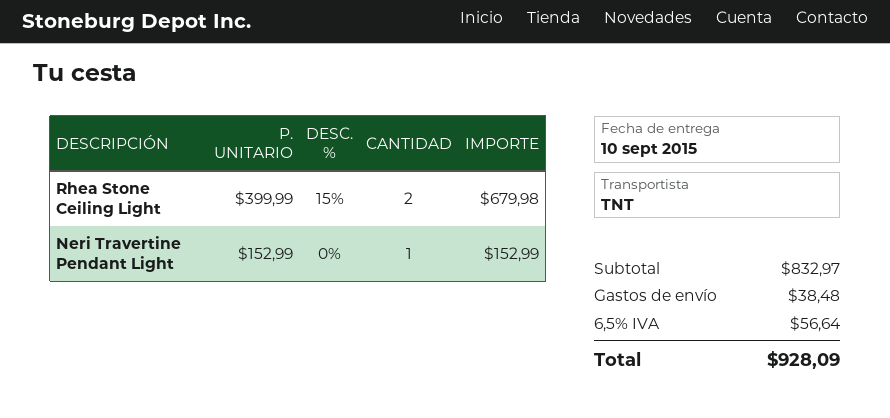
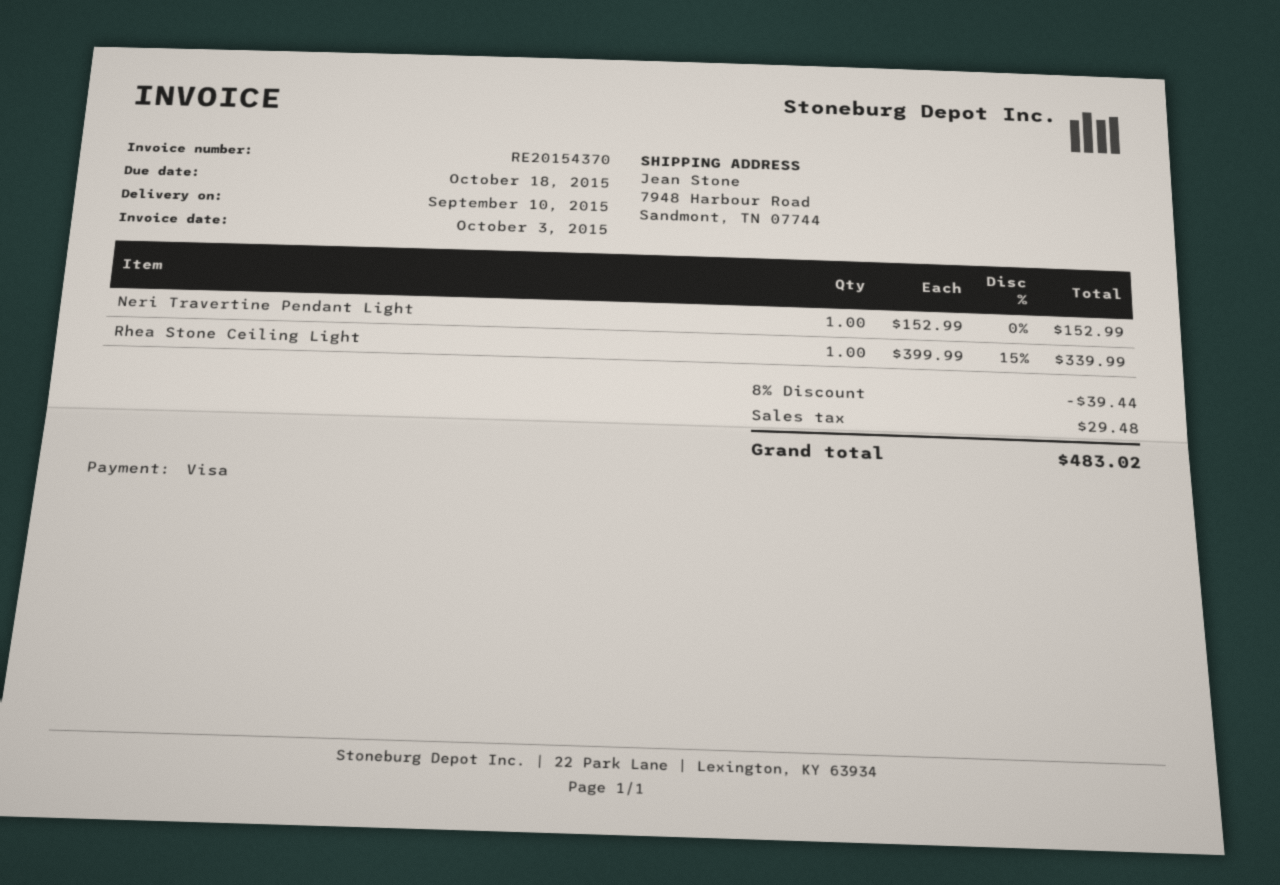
Rhea Stone Ceiling Light: 2 x 399.99 - 15% = 679.98 -> 1 x 399.99 - 15% = 339.99
discount: none -> 8% = 39.44
shipping: 38.48 -> none
tax: 56.64 -> 29.48
total: 928.09 -> 483.02

